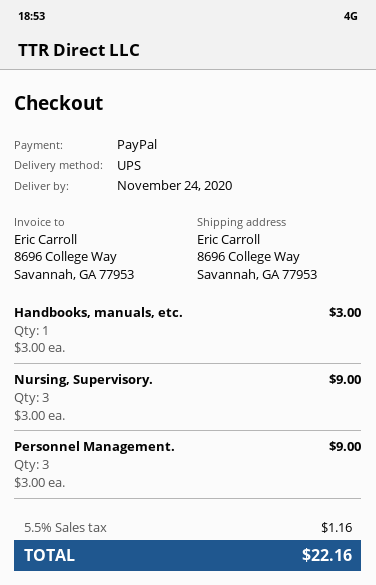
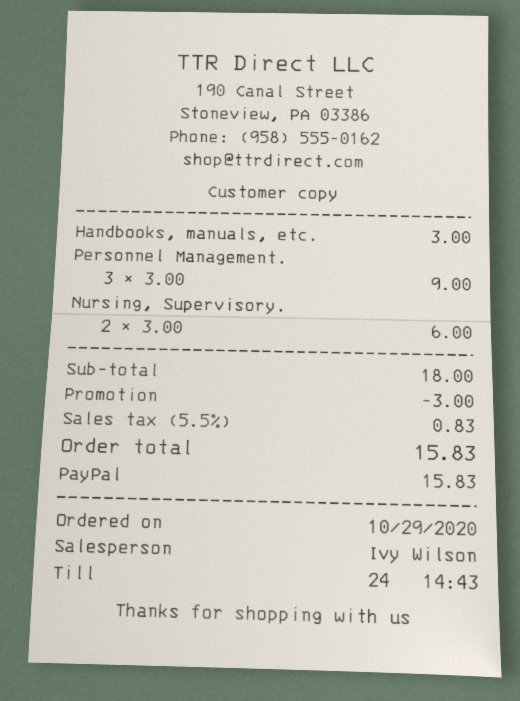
Nursing, Supervisory.: 3 x 3.00 = 9.00 -> 2 x 3.00 = 6.00
discount: none -> 3.00
tax: 5.5% = 1.16 -> 5.5% = 0.83
total: 22.16 -> 15.83

